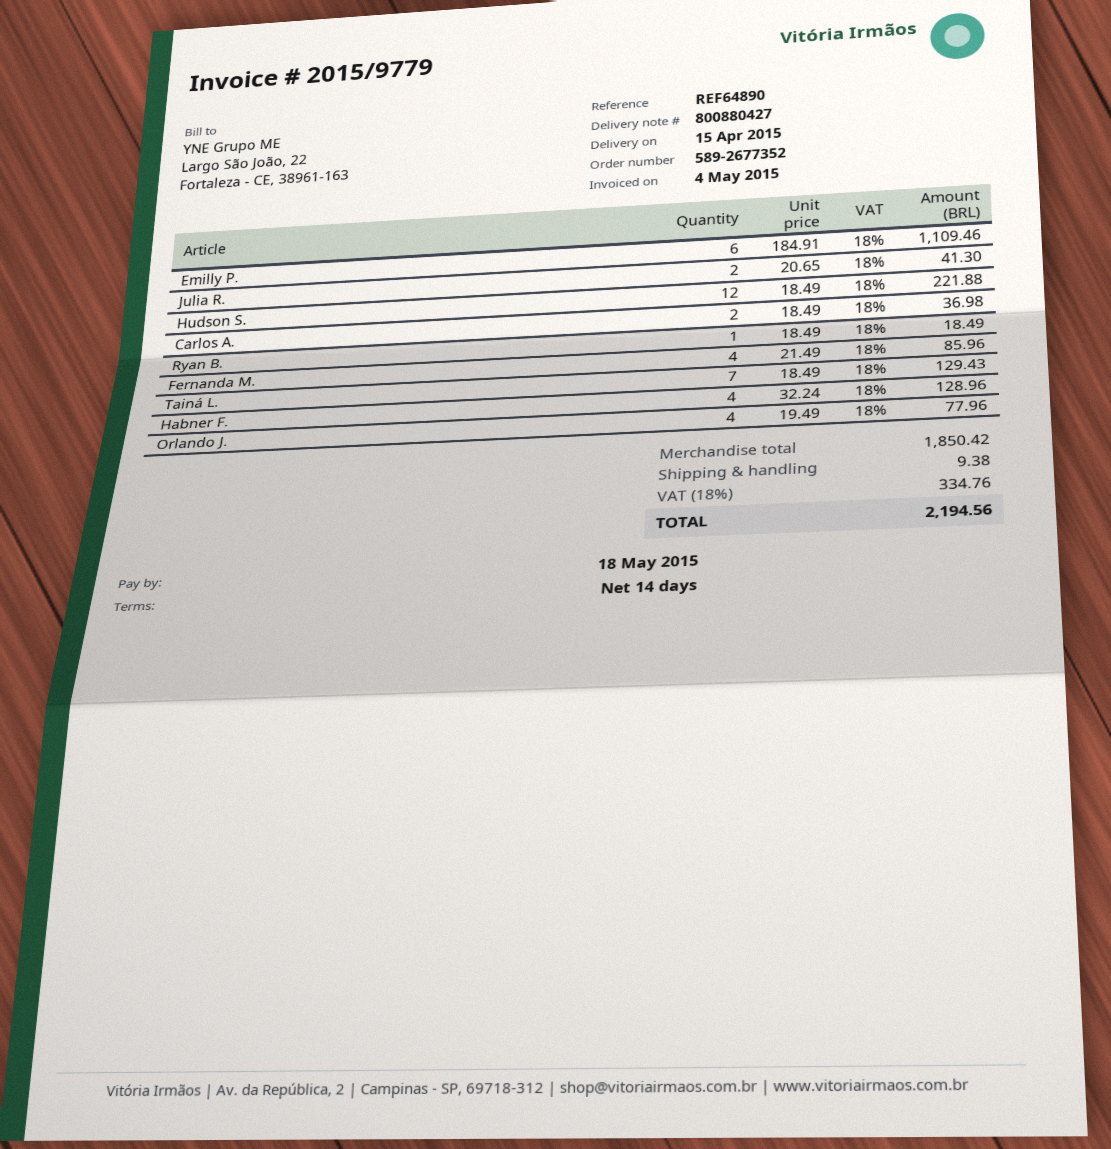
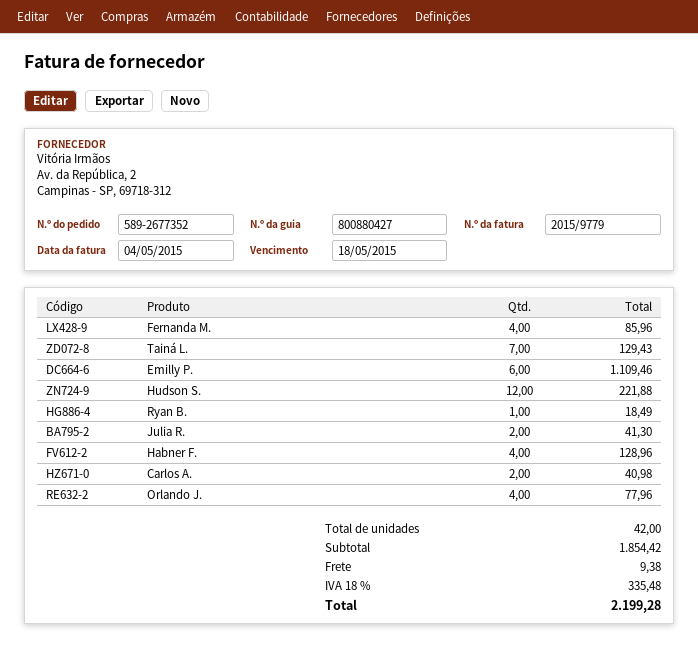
Carlos A.: 2 for 36.98 -> 2 for 40.98
subtotal: 1850.42 -> 1854.42
tax: 18% = 334.76 -> 18% = 335.48
total: 2194.56 -> 2199.28

